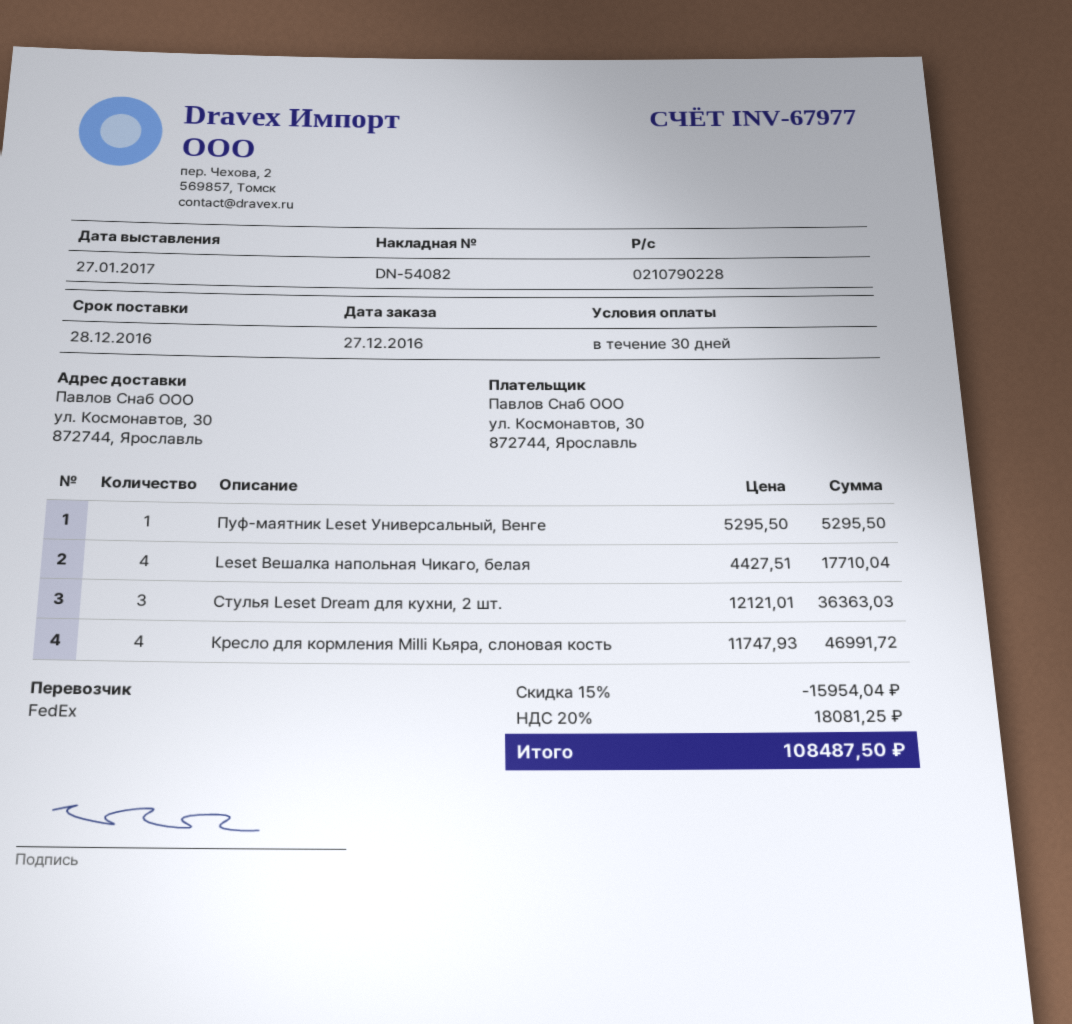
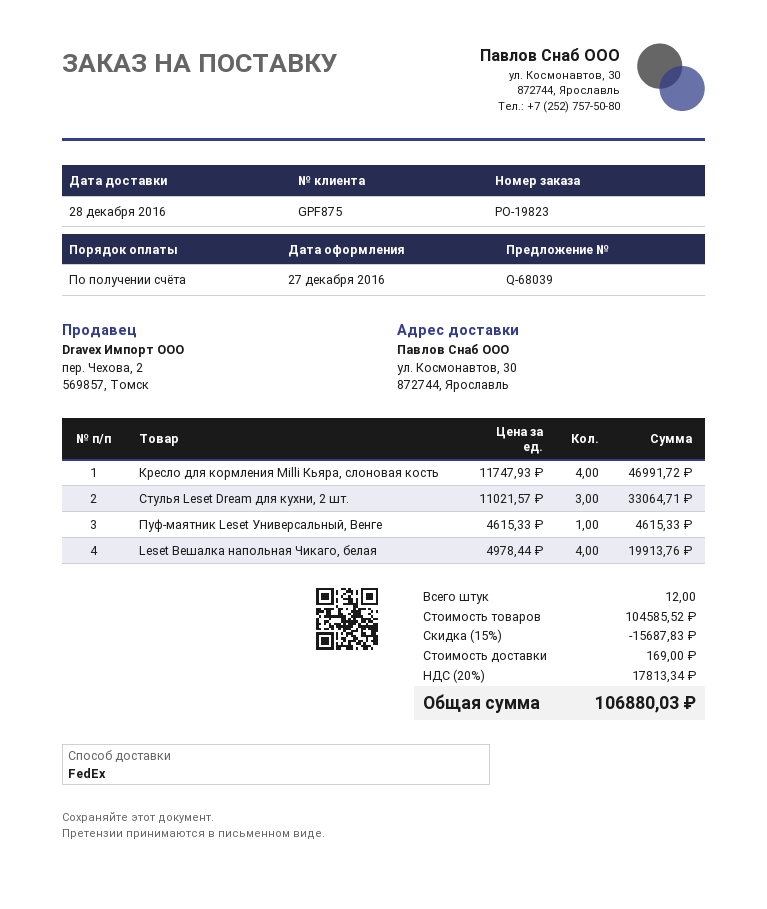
payment terms: 30 days -> on receipt
Пуф-маятник Leset Универсальный, Венге: 1 x 5295.50 = 5295.50 -> 1 x 4615.33 = 4615.33
Leset Вешалка напольная Чикаго, белая: 4 x 4427.51 = 17710.04 -> 4 x 4978.44 = 19913.76
Стулья Leset Dream для кухни, 2 шт.: 3 x 12121.01 = 36363.03 -> 3 x 11021.57 = 33064.71
discount: 15% = 15954.04 -> 15% = 15687.83
shipping: none -> 169.00
tax: 20% = 18081.25 -> 20% = 17813.34
total: 108487.50 -> 106880.03

